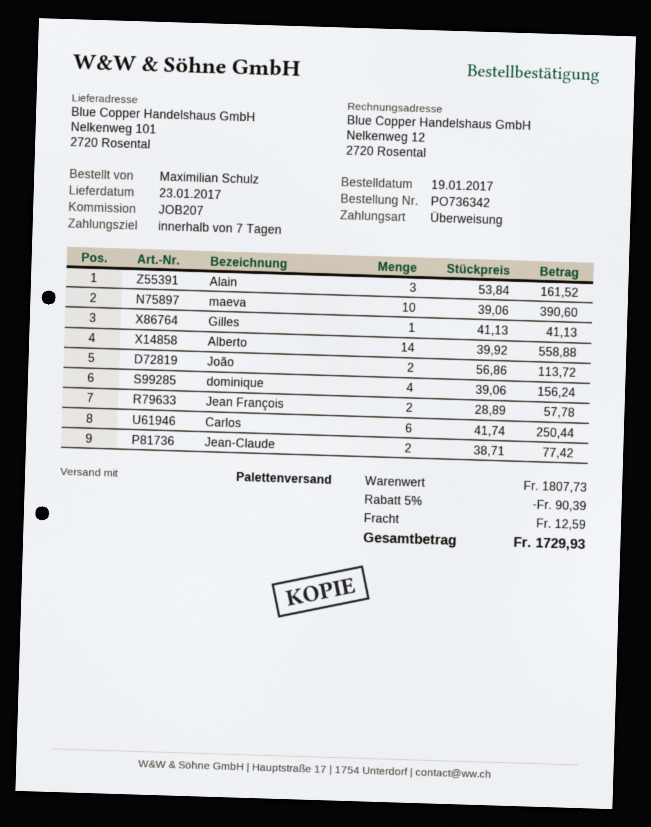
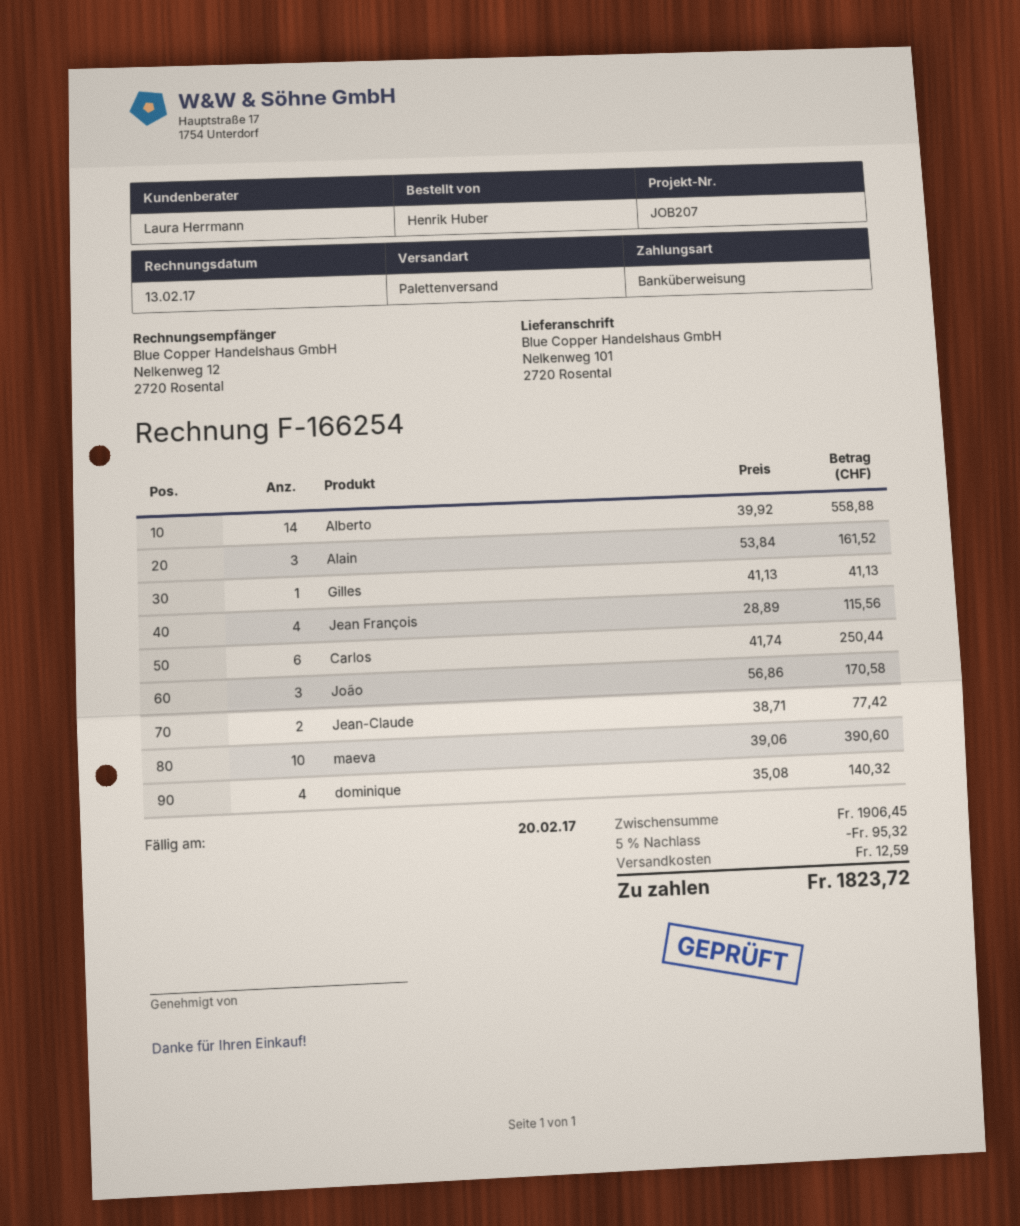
ordered by: Maximilian Schulz -> Henrik Huber
João: 2 x 56.86 = 113.72 -> 3 x 56.86 = 170.58
dominique: 4 x 39.06 = 156.24 -> 4 x 35.08 = 140.32
Jean François: 2 x 28.89 = 57.78 -> 4 x 28.89 = 115.56
subtotal: 1807.73 -> 1906.45
discount: 5% = 90.39 -> 5% = 95.32
total: 1729.93 -> 1823.72

